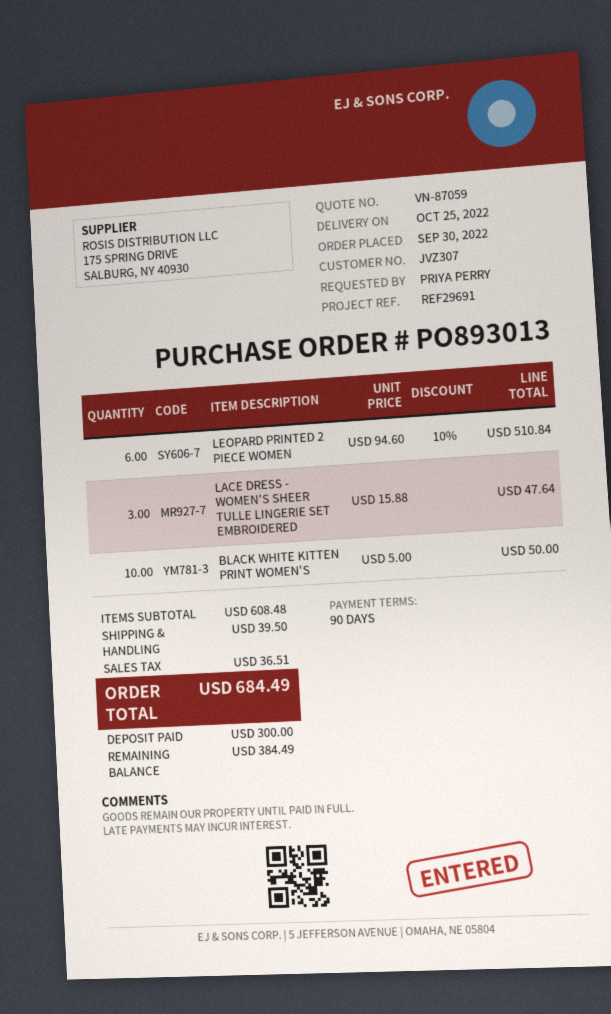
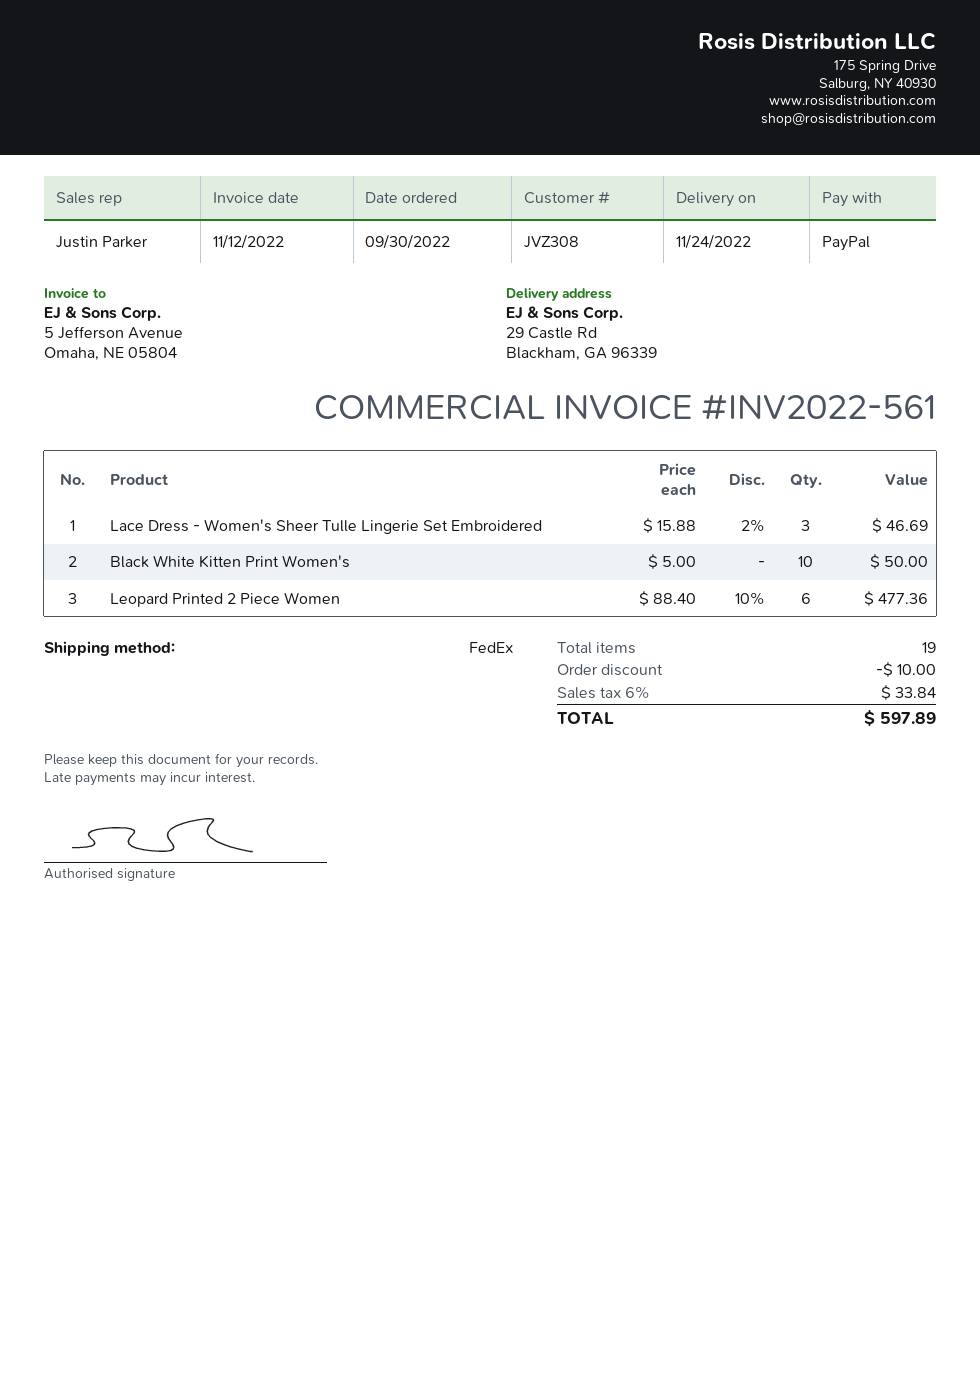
delivery date: 2022-10-25 -> 2022-11-24
customer number: JVZ307 -> JVZ308
LEOPARD PRINTED 2 PIECE WOMEN: 6 x 94.60 - 10% = 510.84 -> 6 x 88.40 - 10% = 477.36
LACE DRESS - WOMEN'S SHEER TULLE LINGERIE SET EMBROIDERED: 3 x 15.88 = 47.64 -> 3 x 15.88 - 2% = 46.69
discount: none -> 10.00
shipping: 39.50 -> none
tax: 36.51 -> 33.84
total: 684.49 -> 597.89

